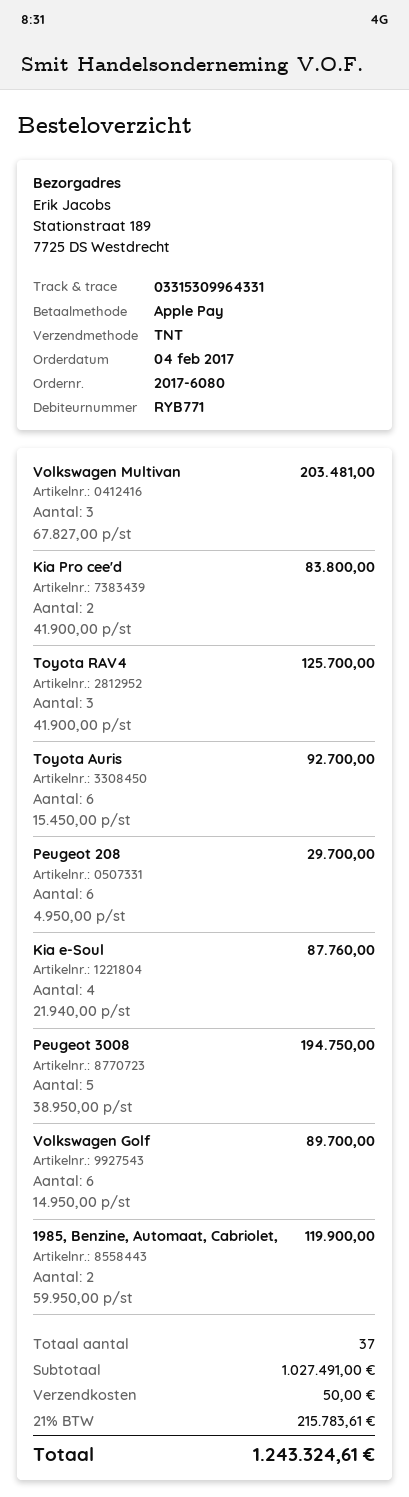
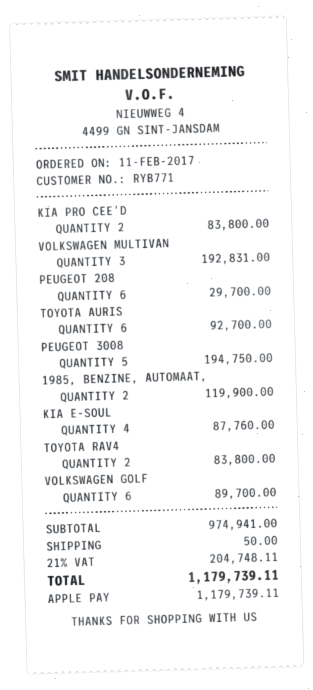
order date: 2017-02-04 -> 2017-02-11
Volkswagen Multivan: 3 for 203481.00 -> 3 for 192831.00
Toyota RAV4: 3 for 125700.00 -> 2 for 83800.00
subtotal: 1027491.00 -> 974941.00
tax: 21% = 215783.61 -> 21% = 204748.11
total: 1243324.61 -> 1179739.11

